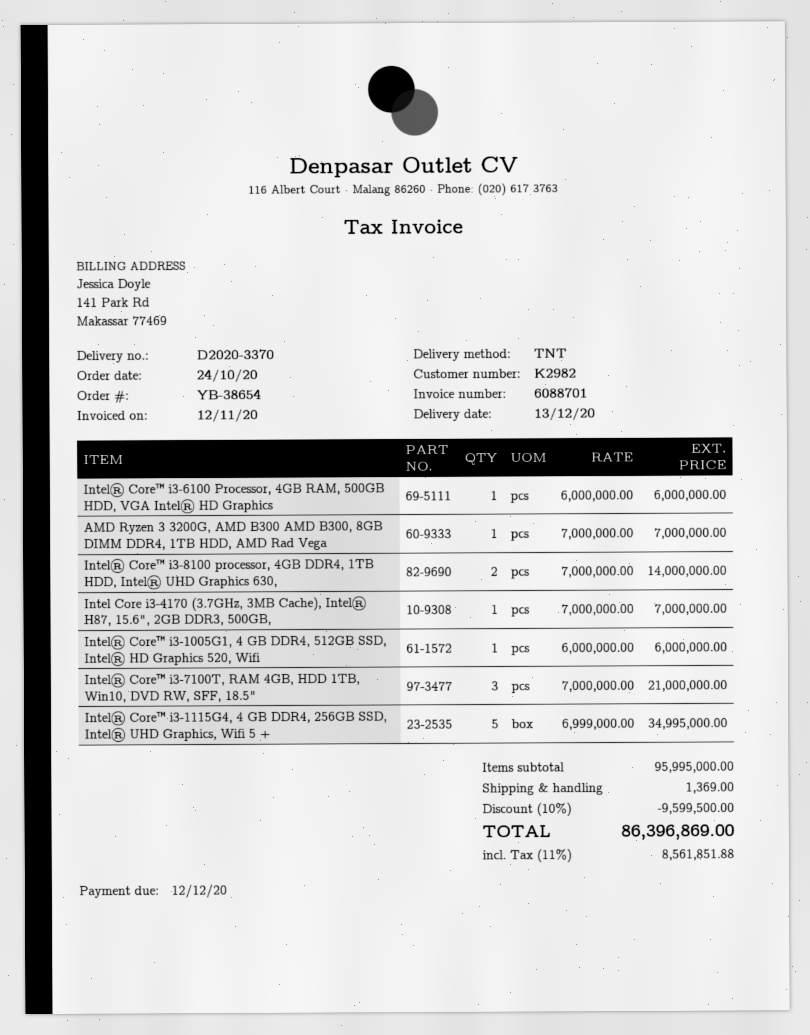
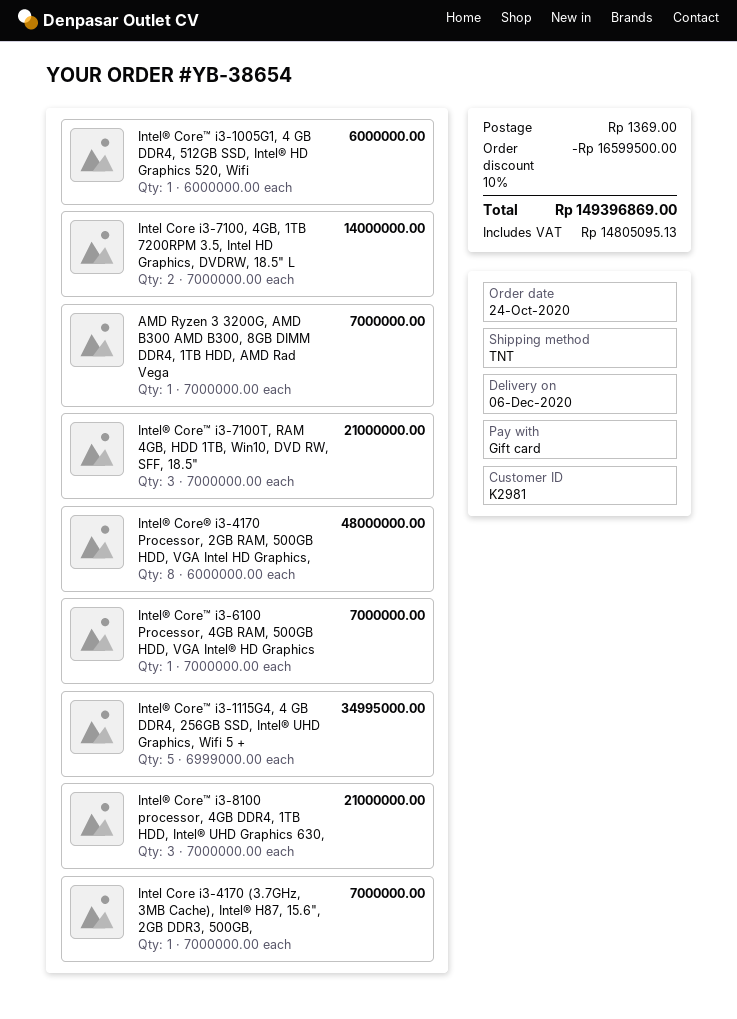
delivery date: 2020-12-13 -> 2020-12-06
customer number: K2982 -> K2981
Intel® Core™ i3-6100 Processor, 4GB RAM, 500GB HDD, VGA Intel® HD Graphics: 1 x 6000000.00 = 6000000.00 -> 1 x 7000000.00 = 7000000.00
Intel® Core™ i3-8100 processor, 4GB DDR4, 1TB HDD, Intel® UHD Graphics 630,: 2 x 7000000.00 = 14000000.00 -> 3 x 7000000.00 = 21000000.00
Intel Core i3-7100, 4GB, 1TB 7200RPM 3.5, Intel HD Graphics, DVDRW, 18.5" L: none -> 2 x 7000000.00 = 14000000.00
Intel® Core® i3-4170 Processor, 2GB RAM, 500GB HDD, VGA Intel HD Graphics,: none -> 8 x 6000000.00 = 48000000.00
discount: 10% = 9599500.00 -> 10% = 16599500.00
tax: 8561851.88 -> 14805095.13
total: 86396869.00 -> 149396869.00

